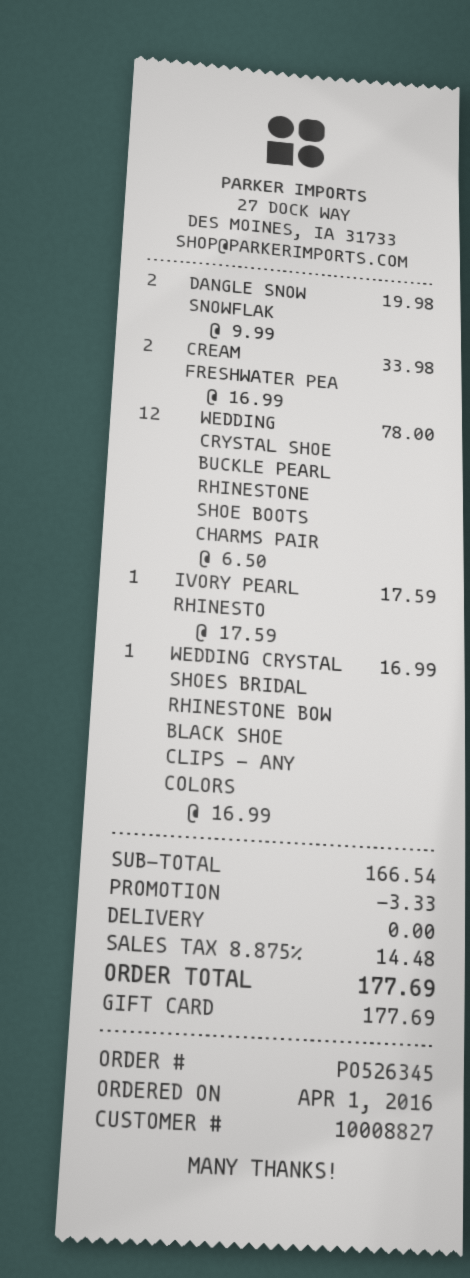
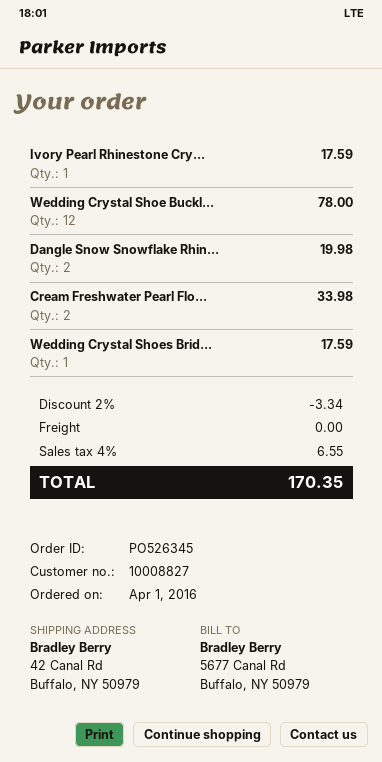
WEDDING CRYSTAL SHOES BRIDAL RHINESTONE BOW BLACK SHOE CLIPS - ANY COLORS: 1 for 16.99 -> 1 for 17.59
discount: 3.33 -> 3.34
tax: 8.875% = 14.48 -> 4% = 6.55
total: 177.69 -> 170.35

